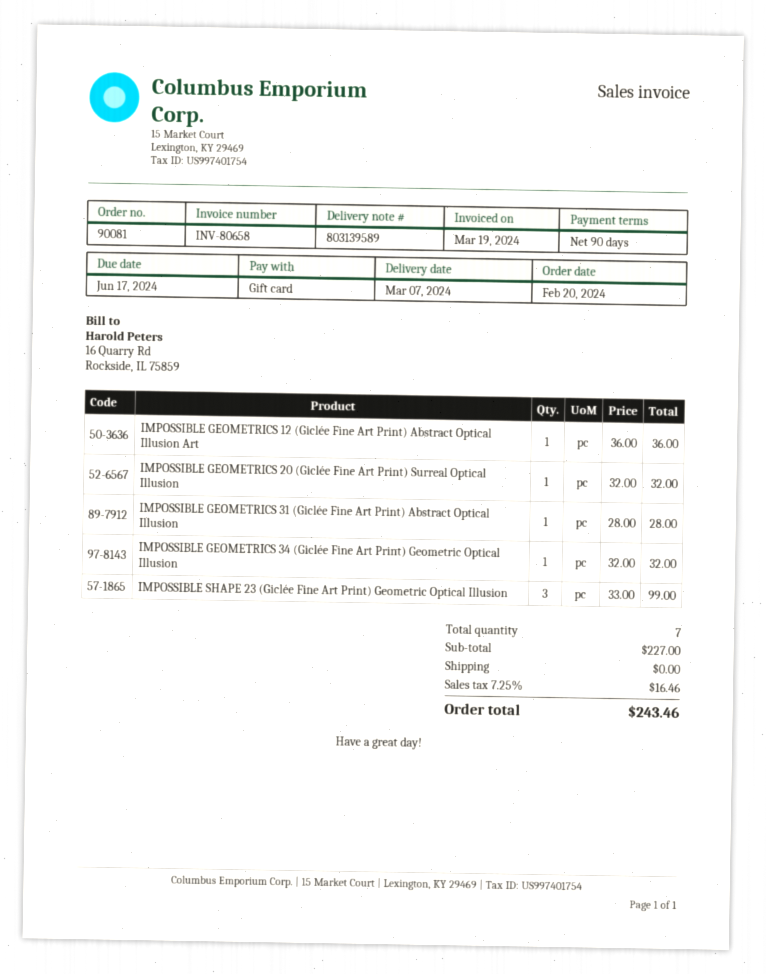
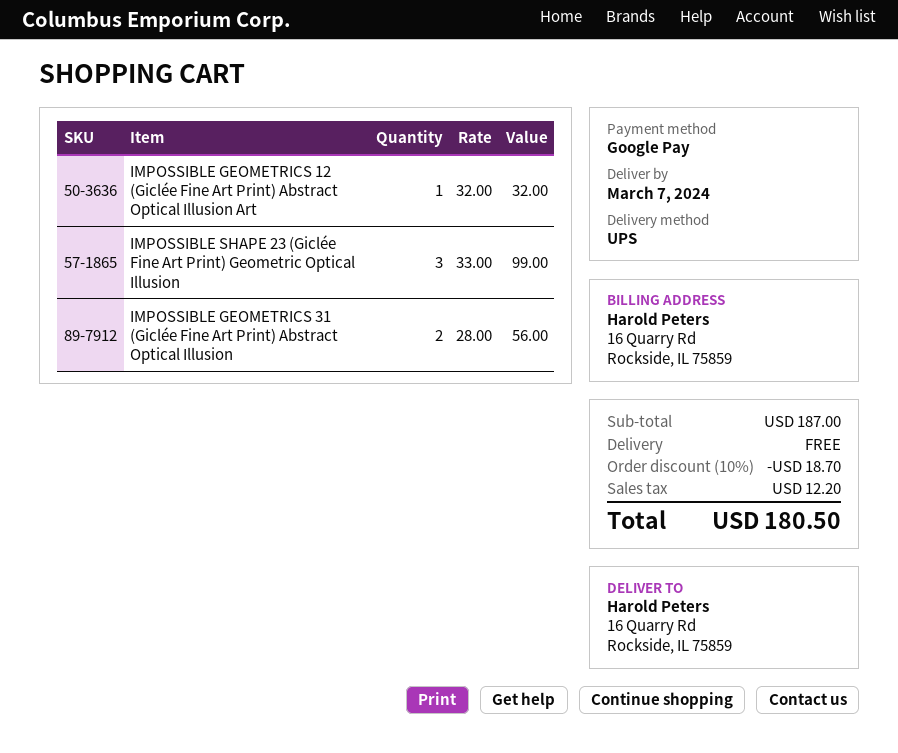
payment method: gift card -> Google Pay
IMPOSSIBLE GEOMETRICS 12 (Giclée Fine Art Print) Abstract Optical Illusion Art: 1 x 36.00 = 36.00 -> 1 x 32.00 = 32.00
IMPOSSIBLE GEOMETRICS 20 (Giclée Fine Art Print) Surreal Optical Illusion: 1 x 32.00 = 32.00 -> none
IMPOSSIBLE GEOMETRICS 31 (Giclée Fine Art Print) Abstract Optical Illusion: 1 x 28.00 = 28.00 -> 2 x 28.00 = 56.00
IMPOSSIBLE GEOMETRICS 34 (Giclée Fine Art Print) Geometric Optical Illusion: 1 x 32.00 = 32.00 -> none
subtotal: 227.00 -> 187.00
discount: none -> 10% = 18.70
tax: 16.46 -> 12.20
total: 243.46 -> 180.50

